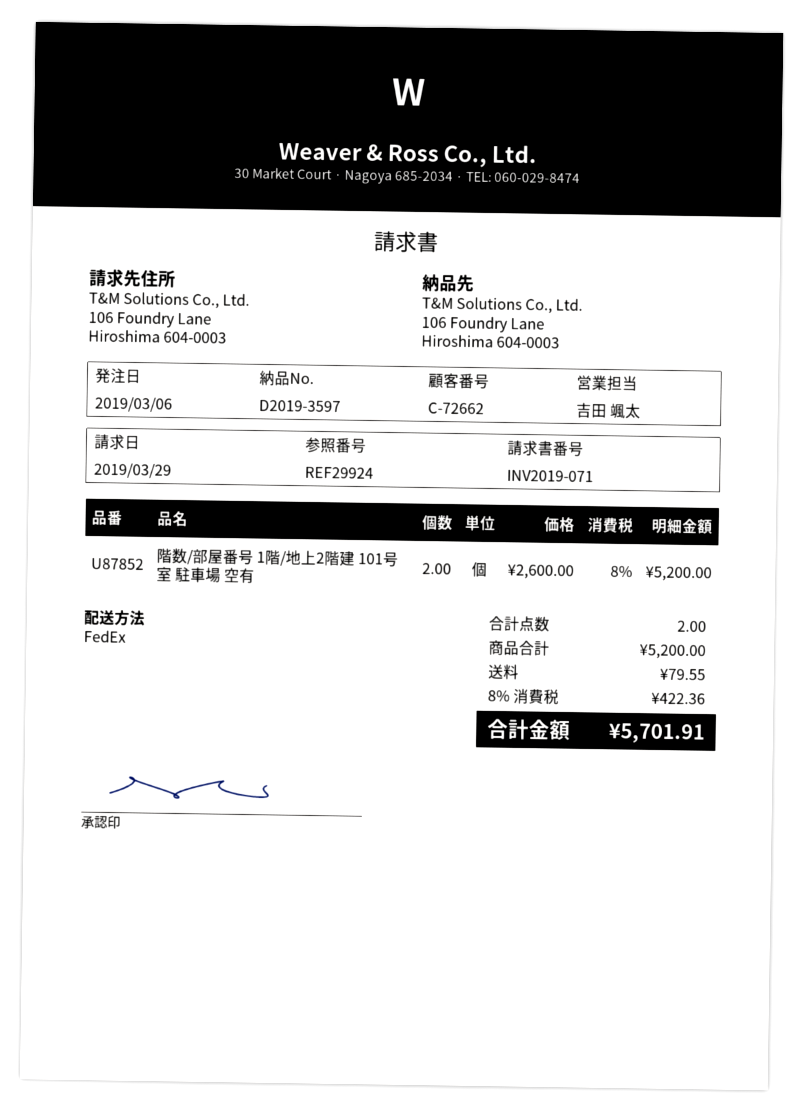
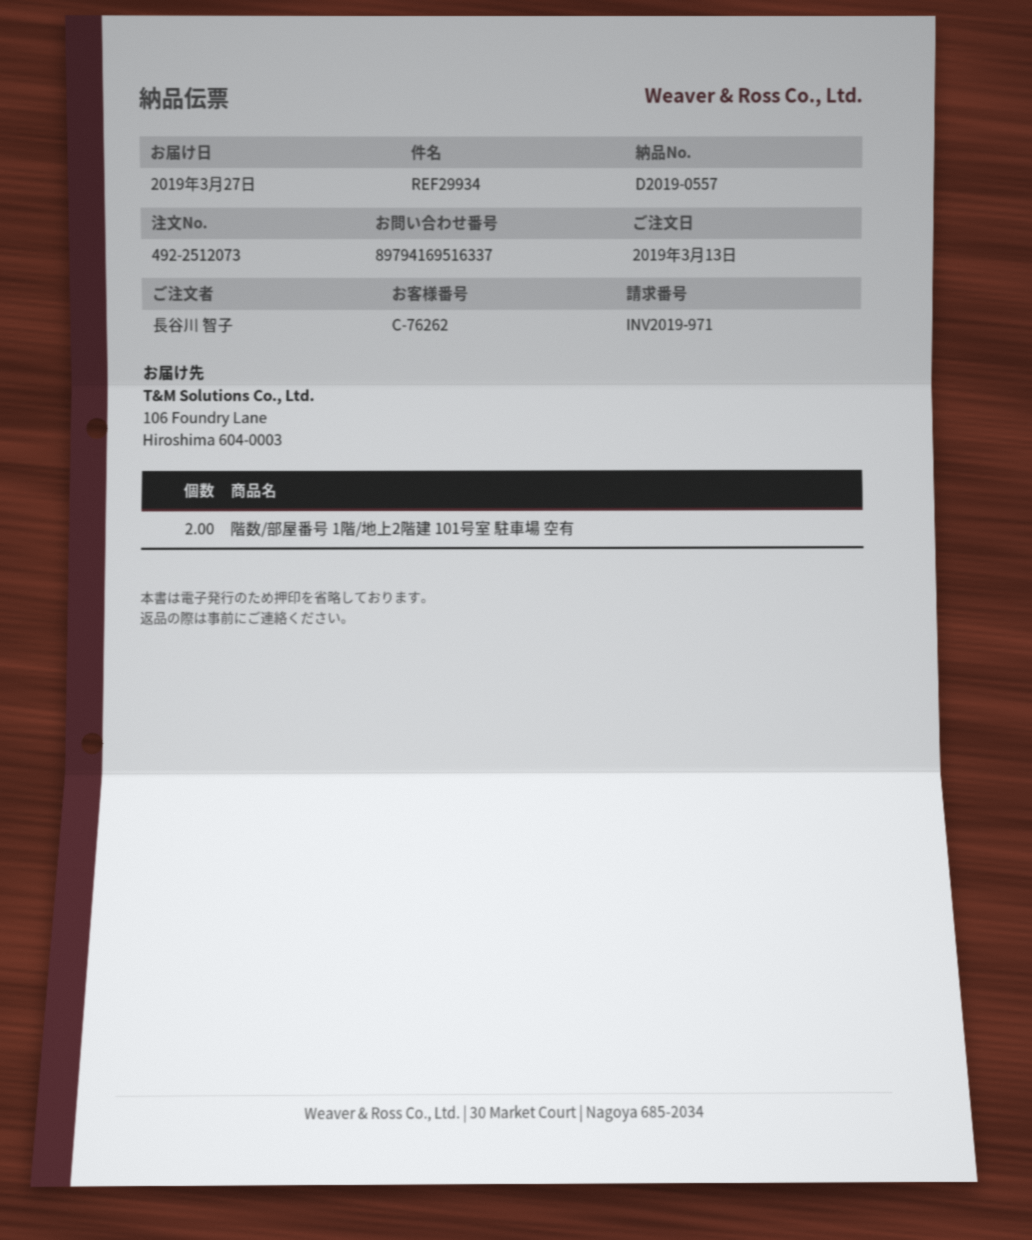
order date: 2019-03-06 -> 2019-03-13
delivery note number: D2019-3597 -> D2019-0557
invoice number: INV2019-071 -> INV2019-971
customer number: C-72662 -> C-76262
reference: REF29924 -> REF29934

